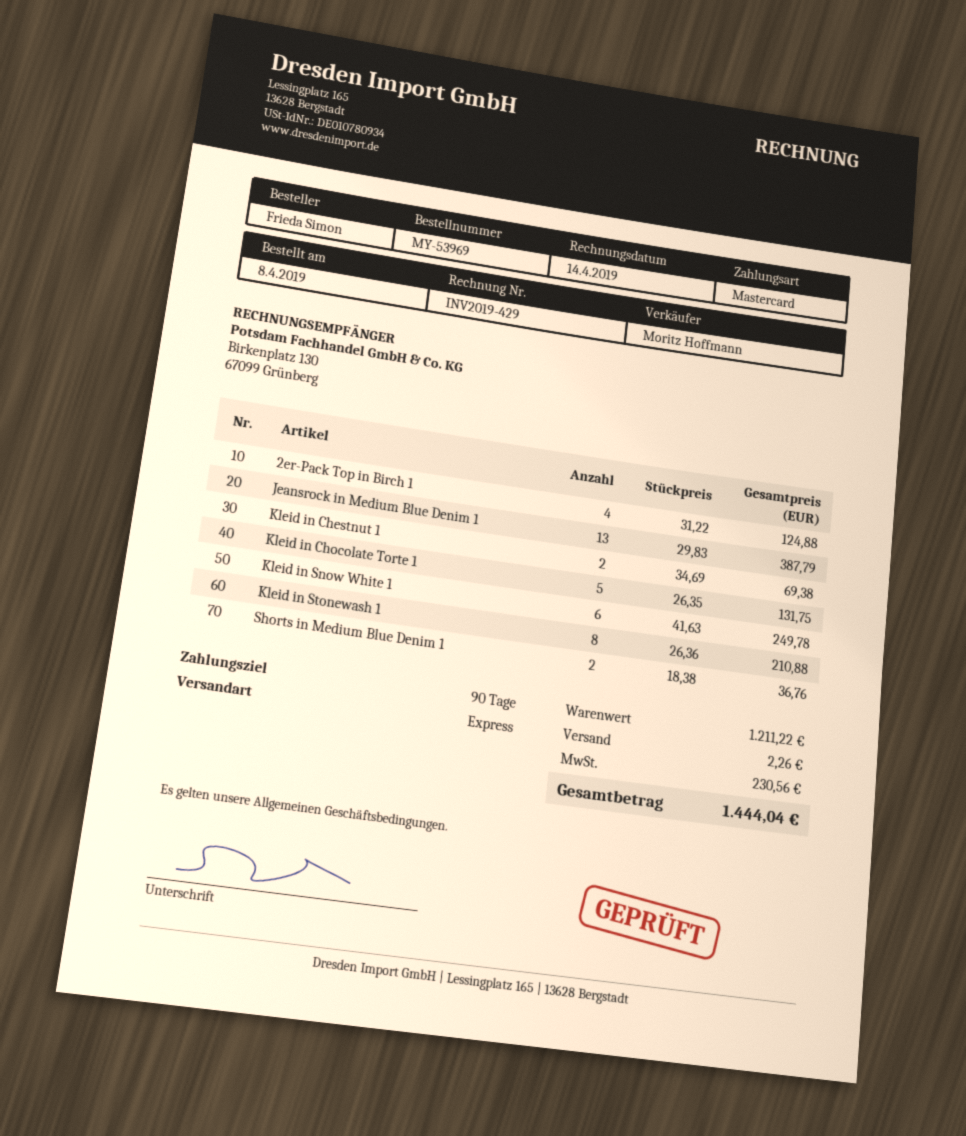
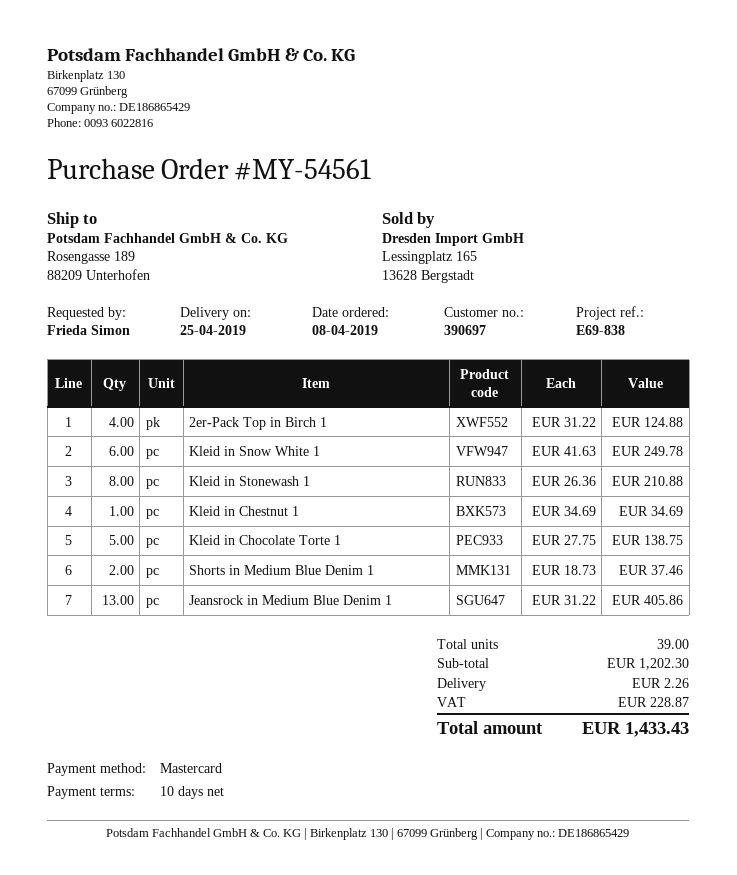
order number: MY-53969 -> MY-54561
payment terms: 90 days -> 10 days
Jeansrock in Medium Blue Denim 1: 13 x 29.83 = 387.79 -> 13 x 31.22 = 405.86
Kleid in Chestnut 1: 2 x 34.69 = 69.38 -> 1 x 34.69 = 34.69
Kleid in Chocolate Torte 1: 5 x 26.35 = 131.75 -> 5 x 27.75 = 138.75
Shorts in Medium Blue Denim 1: 2 x 18.38 = 36.76 -> 2 x 18.73 = 37.46
subtotal: 1211.22 -> 1202.30
tax: 230.56 -> 228.87
total: 1444.04 -> 1433.43

